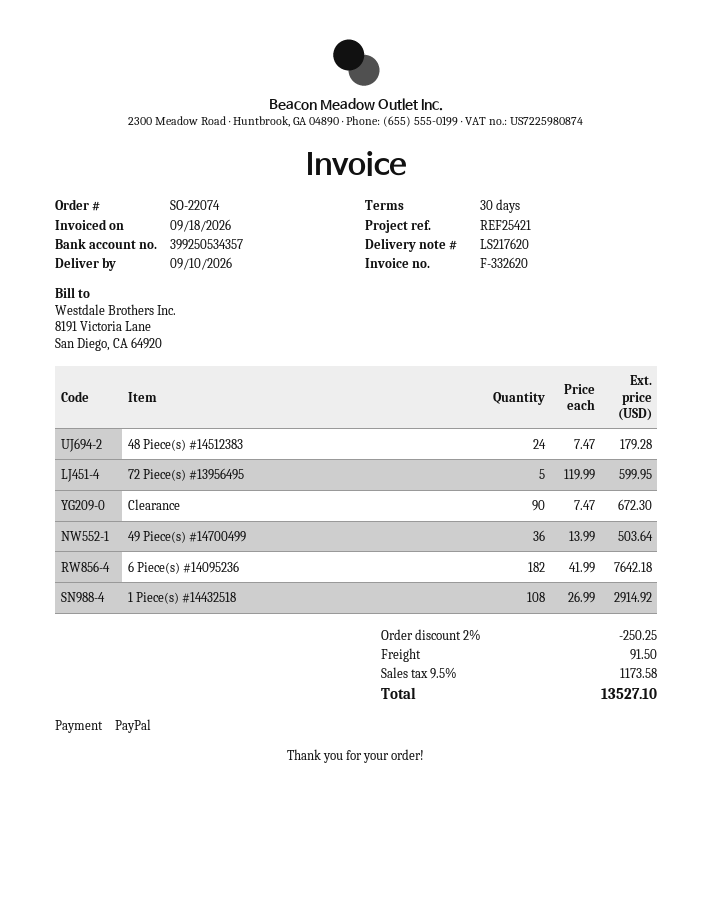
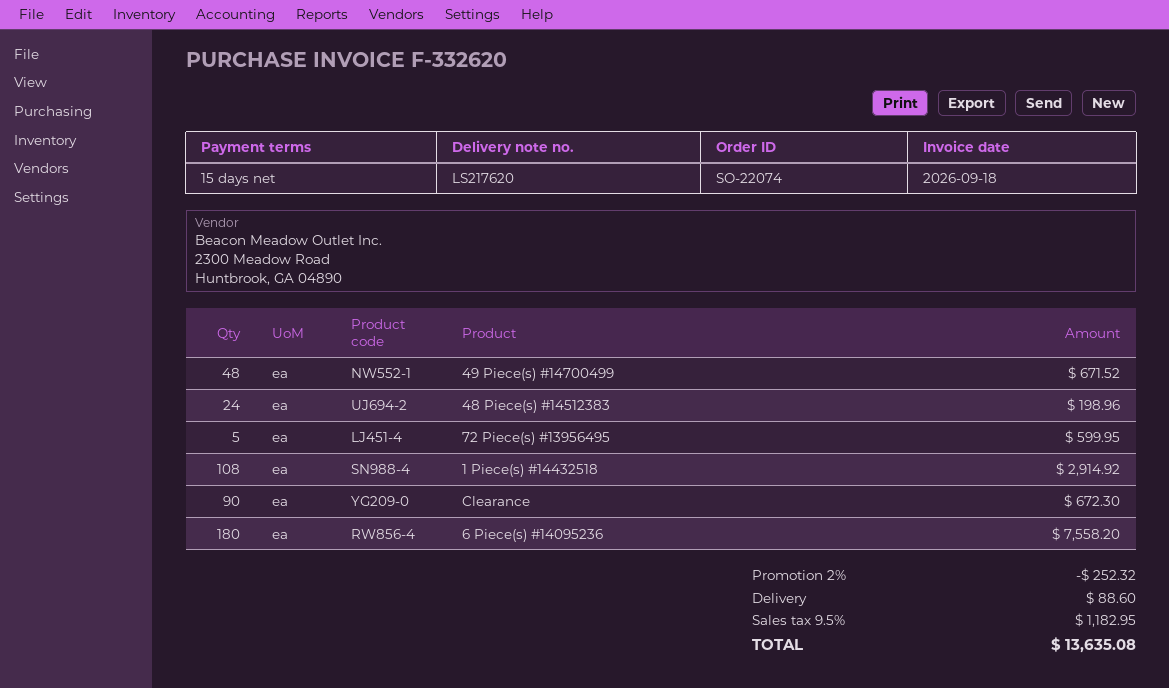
payment terms: 30 days -> 15 days
48 Piece(s) #14512383: 24 for 179.28 -> 24 for 198.96
49 Piece(s) #14700499: 36 for 503.64 -> 48 for 671.52
6 Piece(s) #14095236: 182 for 7642.18 -> 180 for 7558.20
discount: 2% = 250.25 -> 2% = 252.32
shipping: 91.50 -> 88.60
tax: 9.5% = 1173.58 -> 9.5% = 1182.95
total: 13527.10 -> 13635.08

